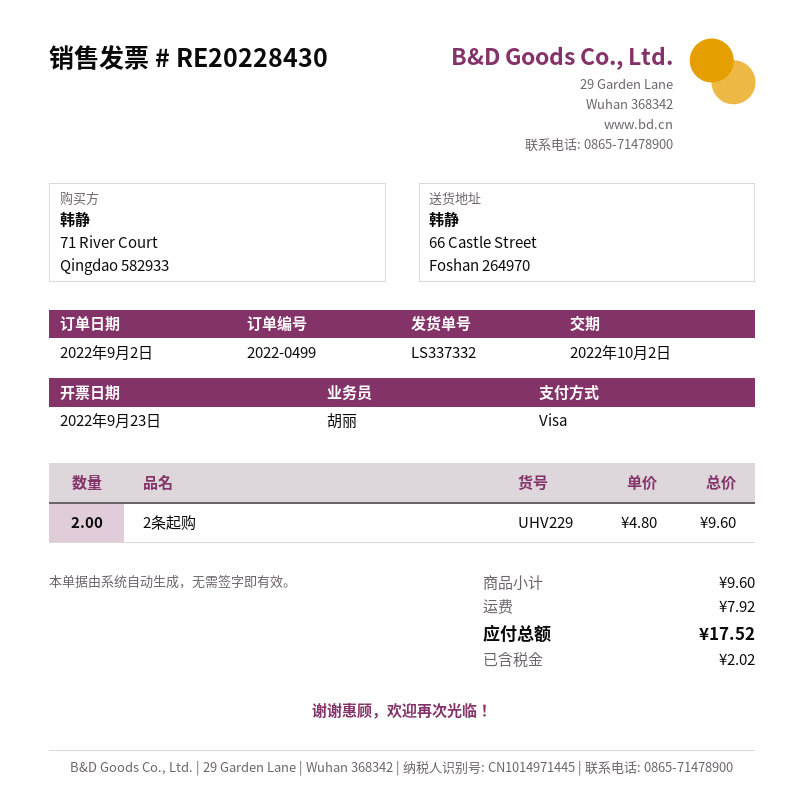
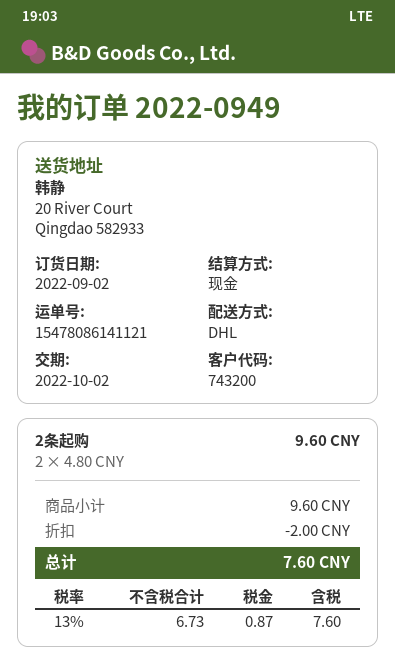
order number: 2022-0499 -> 2022-0949
payment method: Visa -> cash
ship to: 66 Castle Street, Foshan 264970 -> 20 River Court, Qingdao 582933
discount: none -> 2.00
shipping: 7.92 -> none
tax: 2.02 -> 0.87
total: 17.52 -> 7.60

